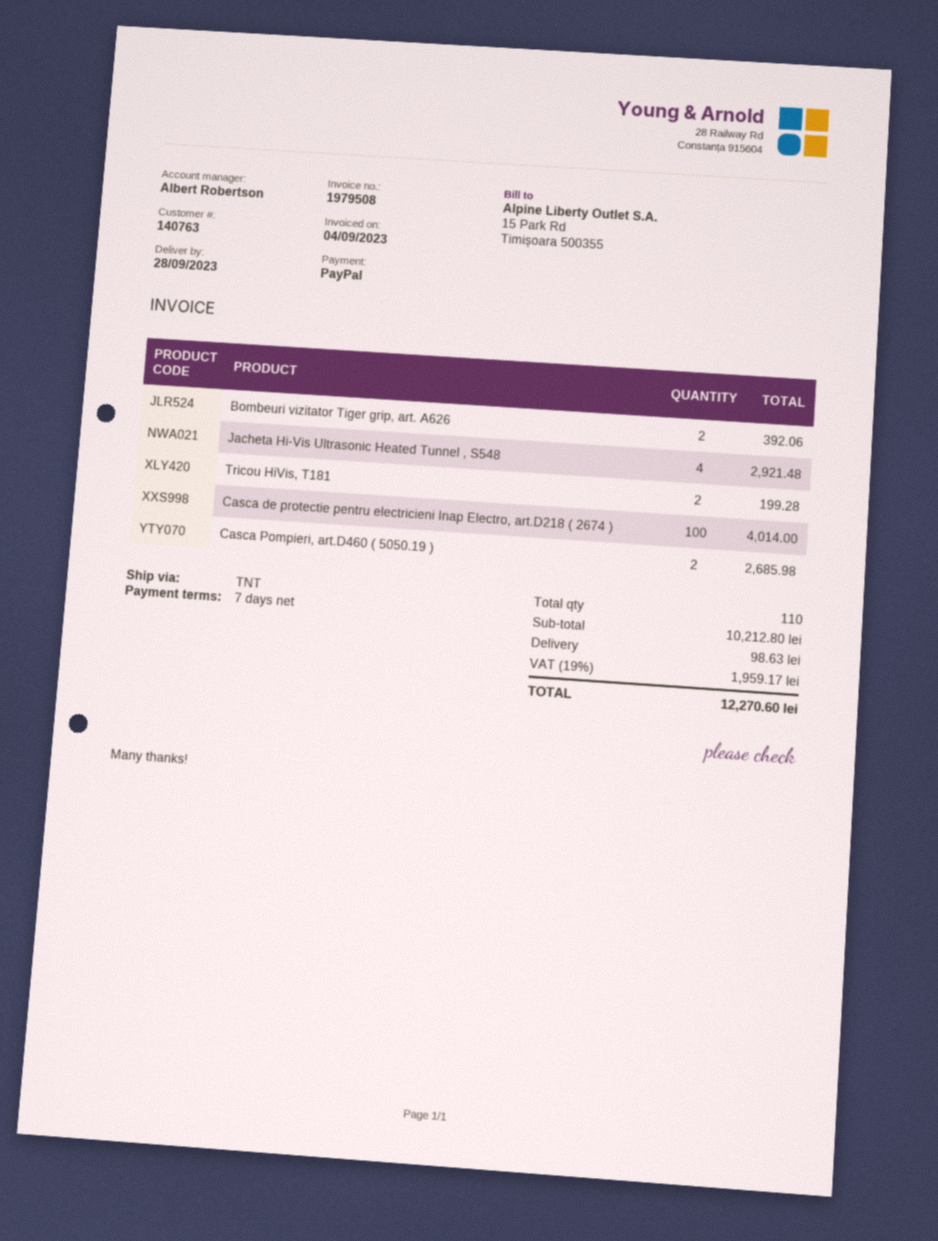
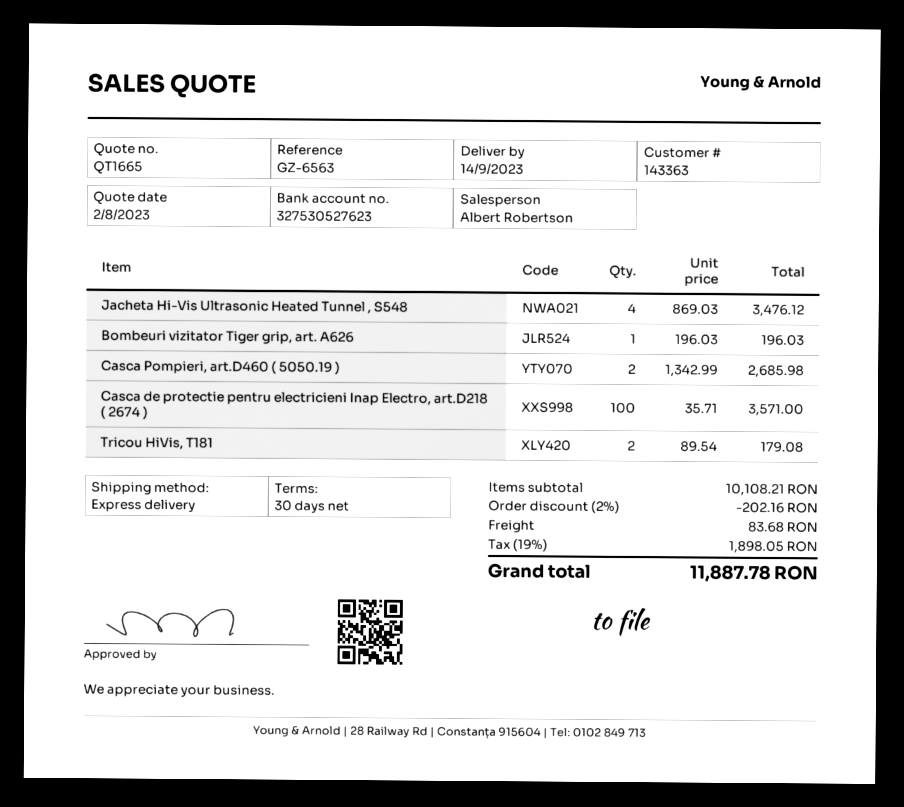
delivery date: 2023-09-28 -> 2023-09-14
payment terms: 7 days -> 30 days
customer number: 140763 -> 143363
shipping method: TNT -> express
Bombeuri vizitator Tiger grip, art. A626: 2 for 392.06 -> 1 for 196.03
Jacheta Hi-Vis Ultrasonic Heated Tunnel , S548: 4 for 2921.48 -> 4 for 3476.12
Tricou HiVis, T181: 2 for 199.28 -> 2 for 179.08
Casca de protectie pentru electricieni Inap Electro, art.D218 ( 2674 ): 100 for 4014.00 -> 100 for 3571.00
subtotal: 10212.80 -> 10108.21
discount: none -> 2% = 202.16
shipping: 98.63 -> 83.68
tax: 19% = 1959.17 -> 19% = 1898.05
total: 12270.60 -> 11887.78

